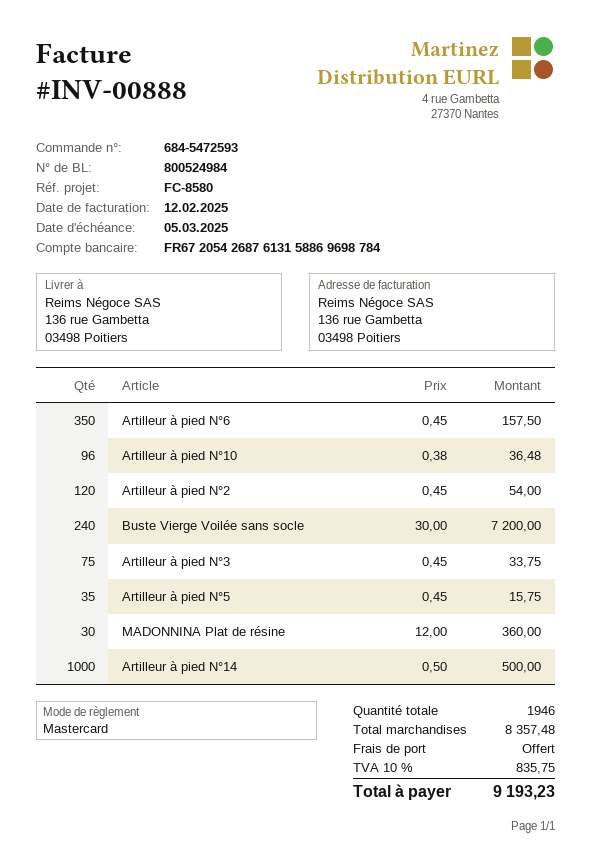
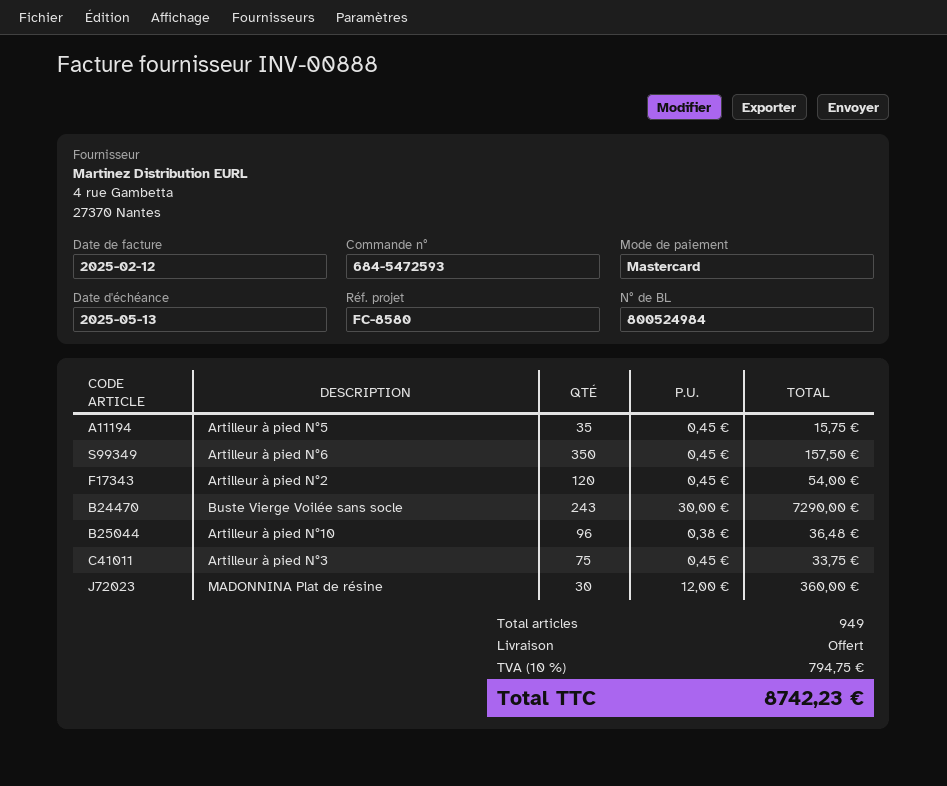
due date: 2025-03-05 -> 2025-05-13
Buste Vierge Voilée sans socle: 240 x 30.00 = 7200.00 -> 243 x 30.00 = 7290.00
Artilleur à pied N°14: 1000 x 0.50 = 500.00 -> none
total quantity: 1946 -> 949
tax: 10% = 835.75 -> 10% = 794.75
total: 9193.23 -> 8742.23

